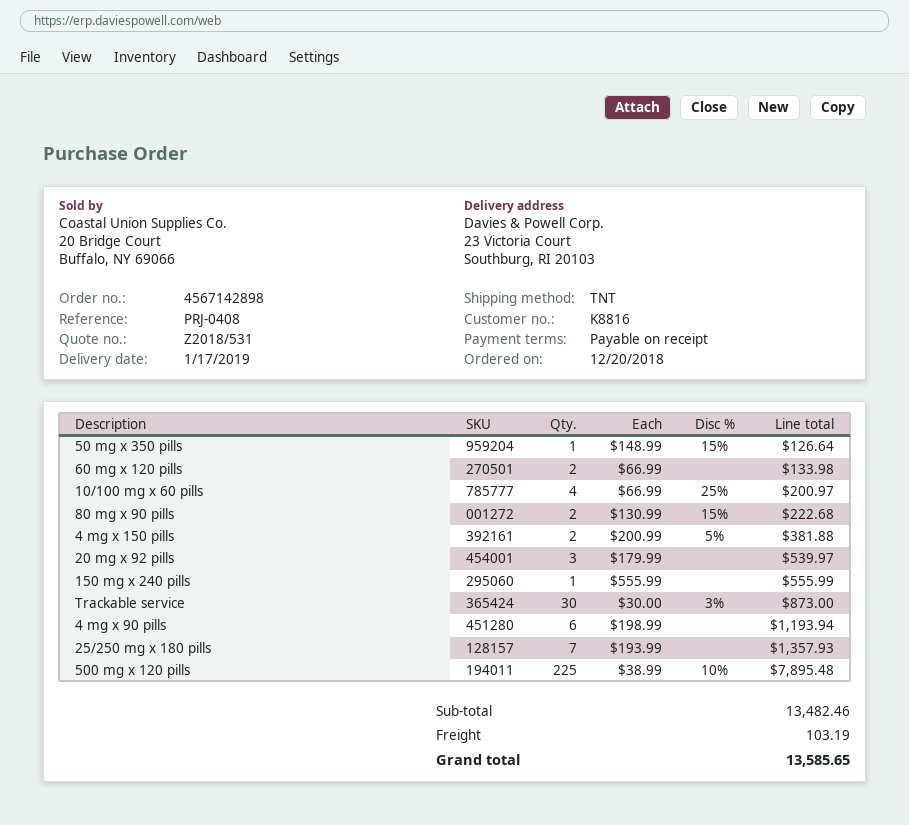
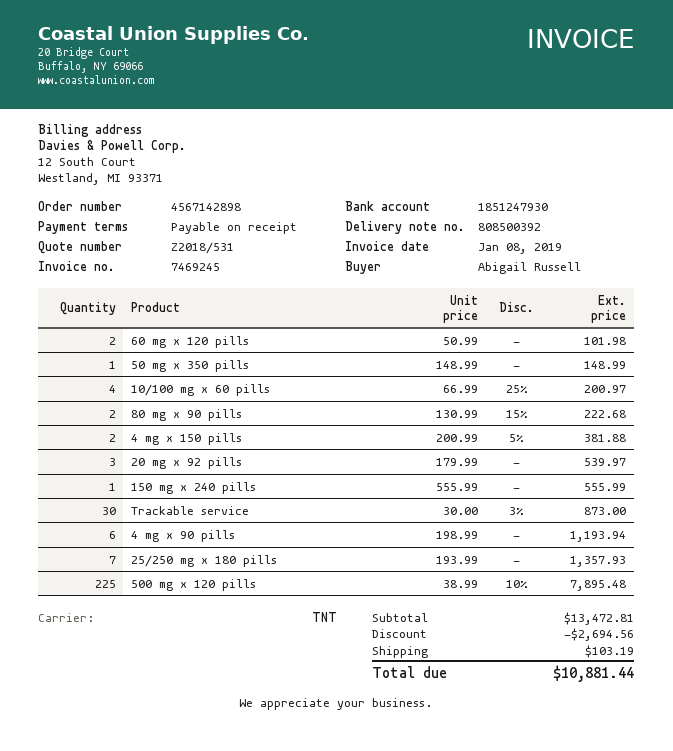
50 mg x 350 pills: 1 x 148.99 - 15% = 126.64 -> 1 x 148.99 = 148.99
60 mg x 120 pills: 2 x 66.99 = 133.98 -> 2 x 50.99 = 101.98
subtotal: 13482.46 -> 13472.81
discount: none -> 2694.56
total: 13585.65 -> 10881.44

